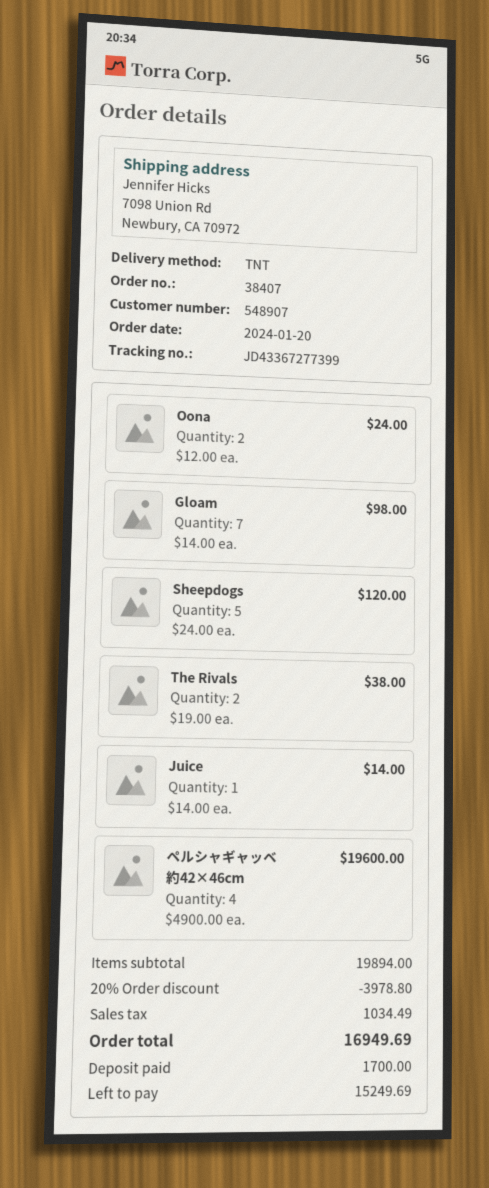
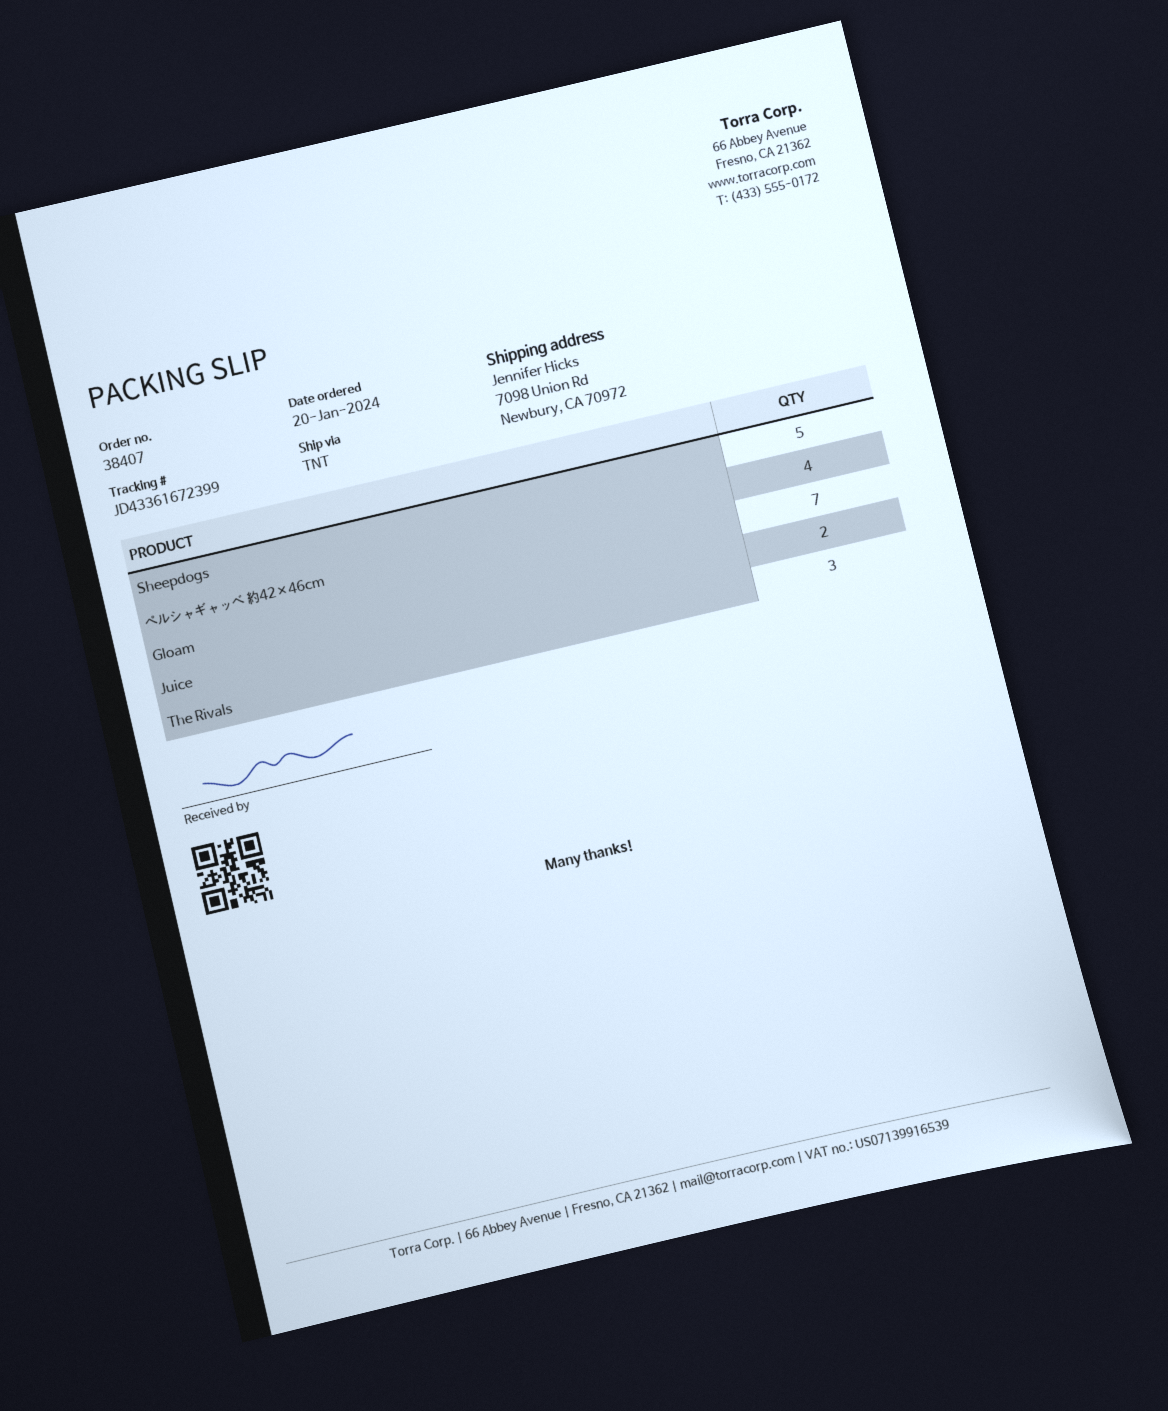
tracking number: JD43367277399 -> JD43361672399
Oona: 2 -> none
The Rivals: 2 -> 3
Juice: 1 -> 2

